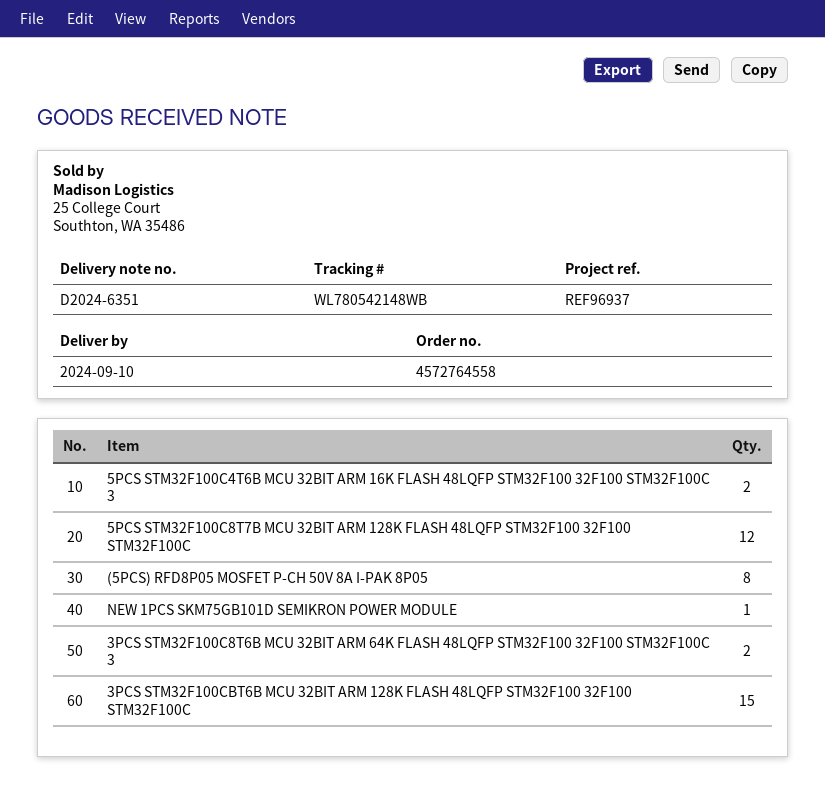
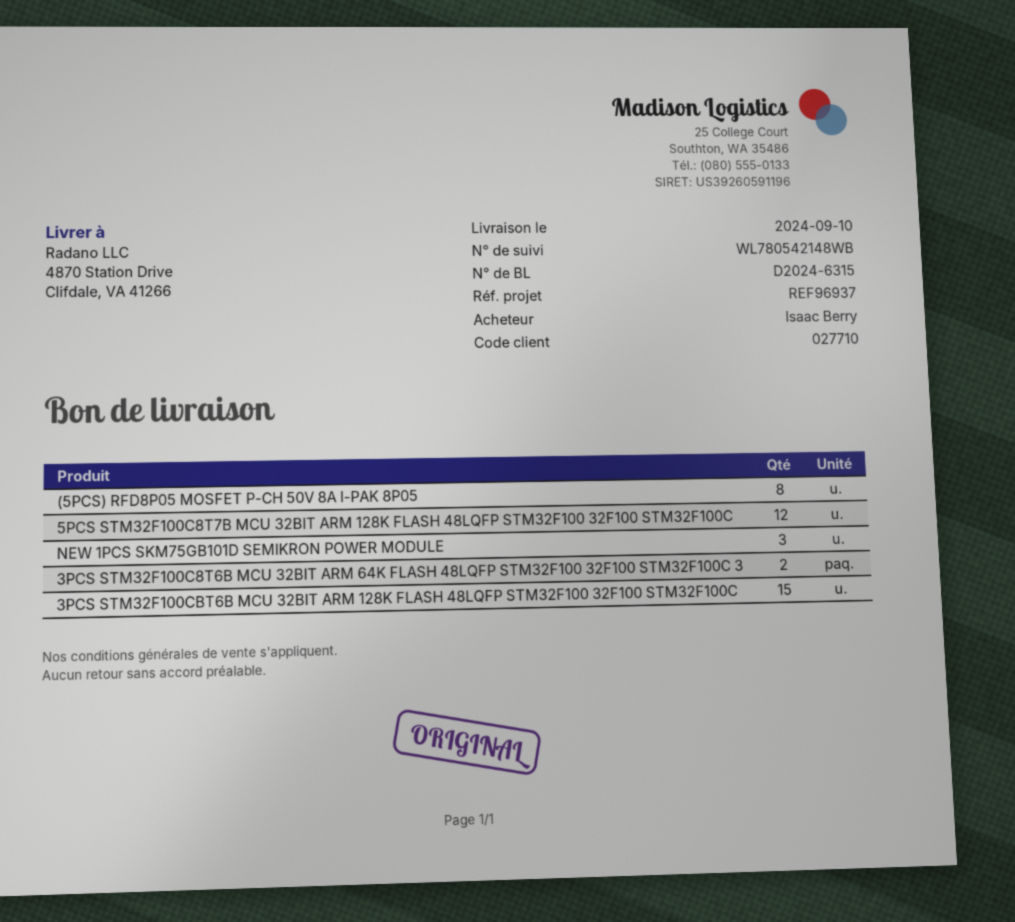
delivery note number: D2024-6351 -> D2024-6315
5PCS STM32F100C4T6B MCU 32BIT ARM 16K FLASH 48LQFP STM32F100 32F100 STM32F100C 3: 2 -> none
NEW 1PCS SKM75GB101D SEMIKRON POWER MODULE: 1 -> 3

